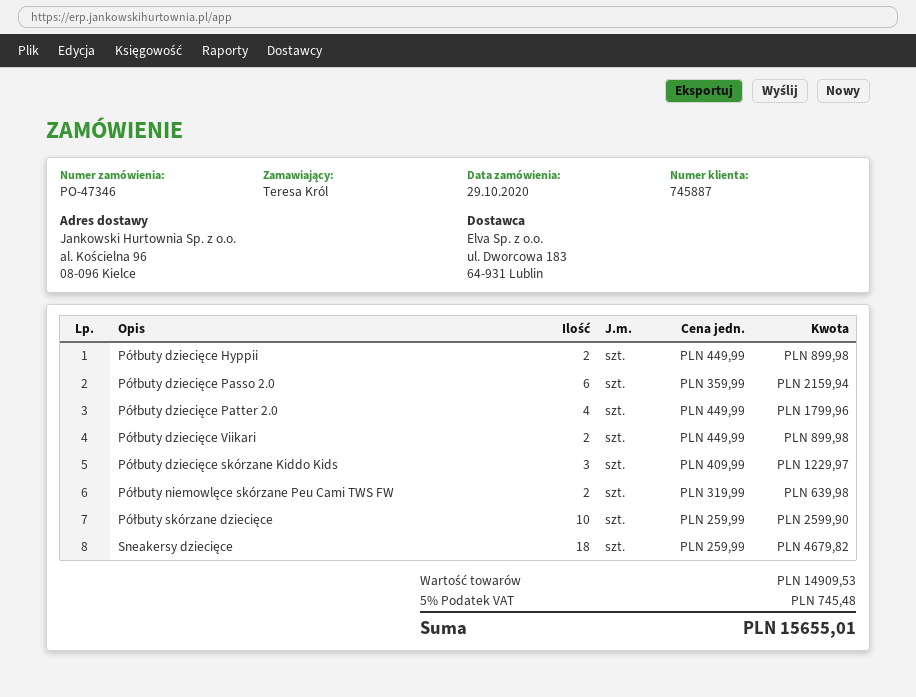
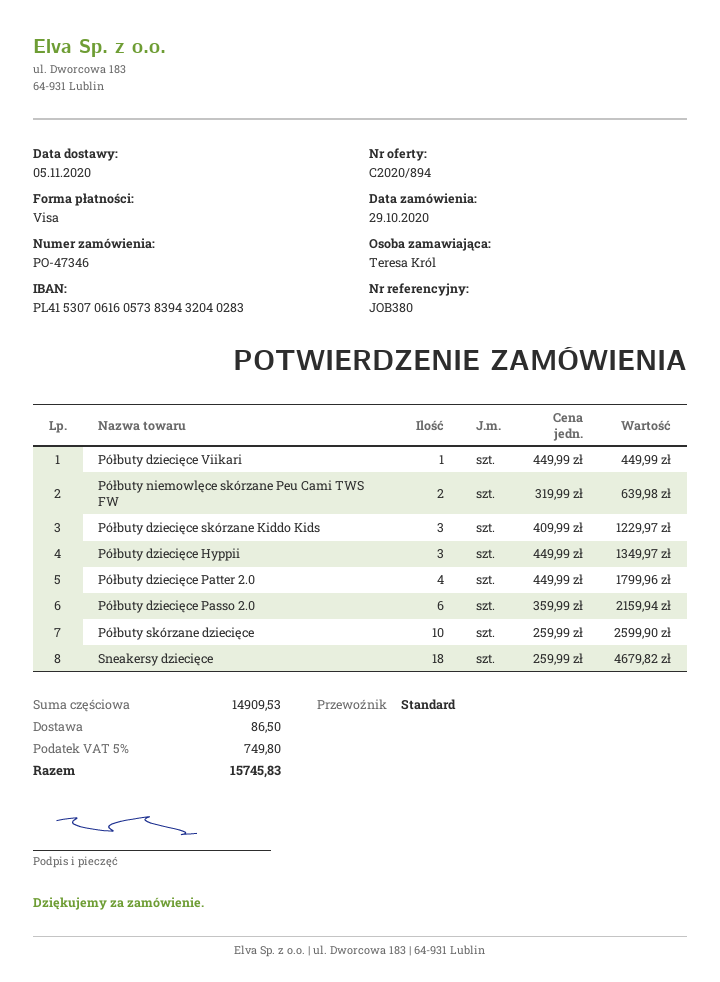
Półbuty dziecięce Hyppii: 2 x 449.99 = 899.98 -> 3 x 449.99 = 1349.97
Półbuty dziecięce Viikari: 2 x 449.99 = 899.98 -> 1 x 449.99 = 449.99
shipping: none -> 86.50
tax: 5% = 745.48 -> 5% = 749.80
total: 15655.01 -> 15745.83

